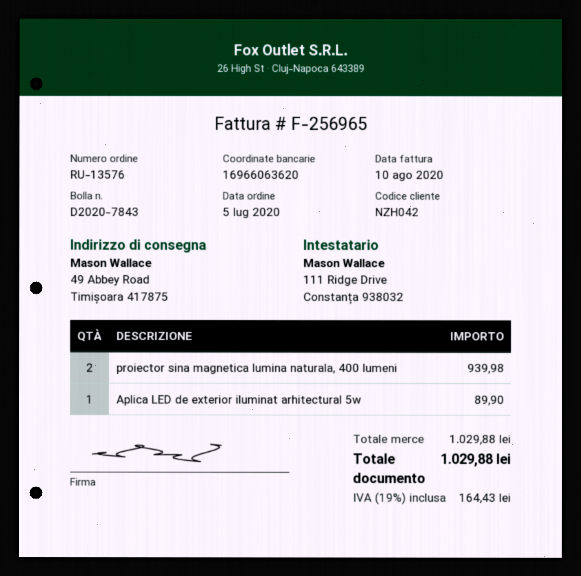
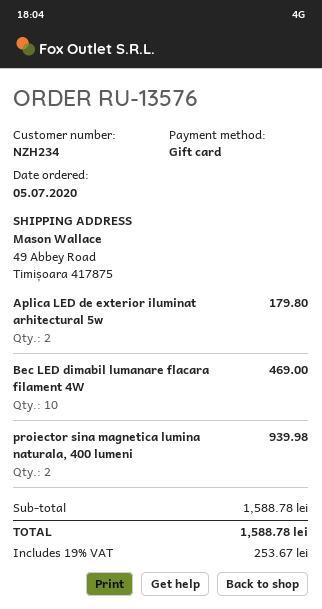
customer number: NZH042 -> NZH234
Aplica LED de exterior iluminat arhitectural 5w: 1 for 89.90 -> 2 for 179.80
Bec LED dimabil lumanare flacara filament 4W: none -> 10 for 469.00
subtotal: 1029.88 -> 1588.78
tax: 19% = 164.43 -> 19% = 253.67
total: 1029.88 -> 1588.78

